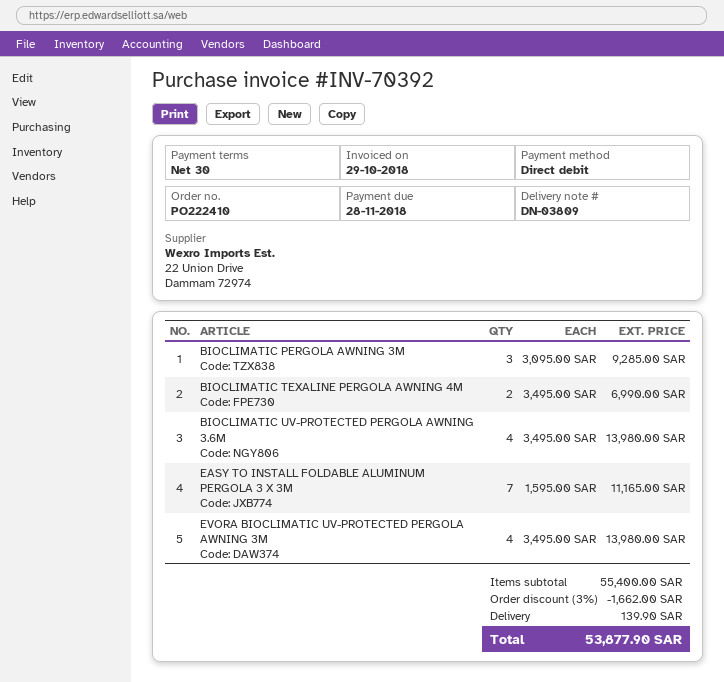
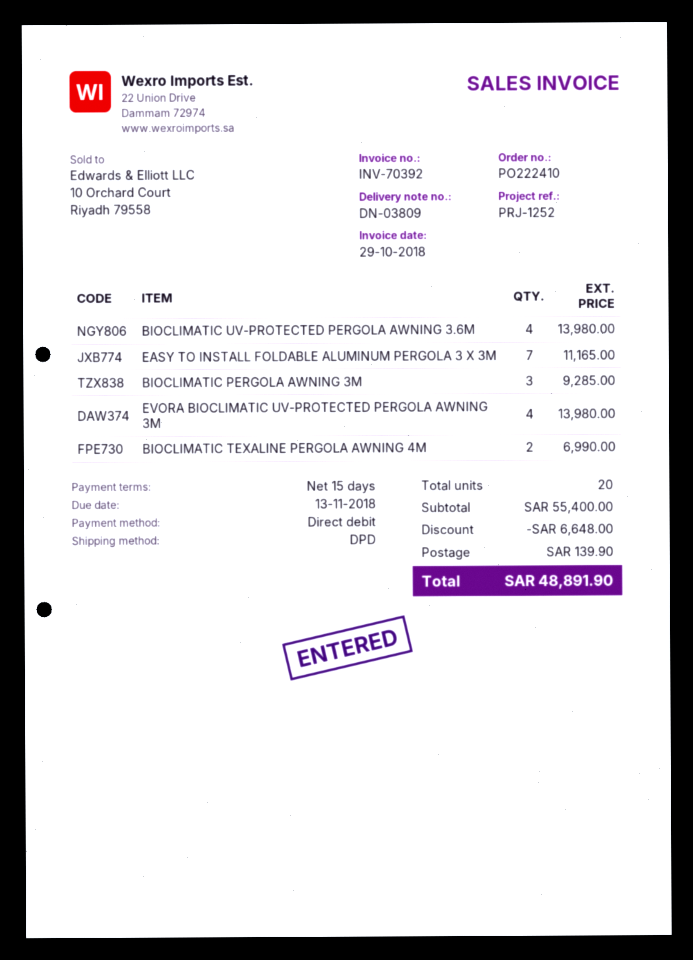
payment terms: 30 days -> 15 days
due date: 2018-11-28 -> 2018-11-13
discount: 1662.00 -> 6648.00
total: 53877.90 -> 48891.90

